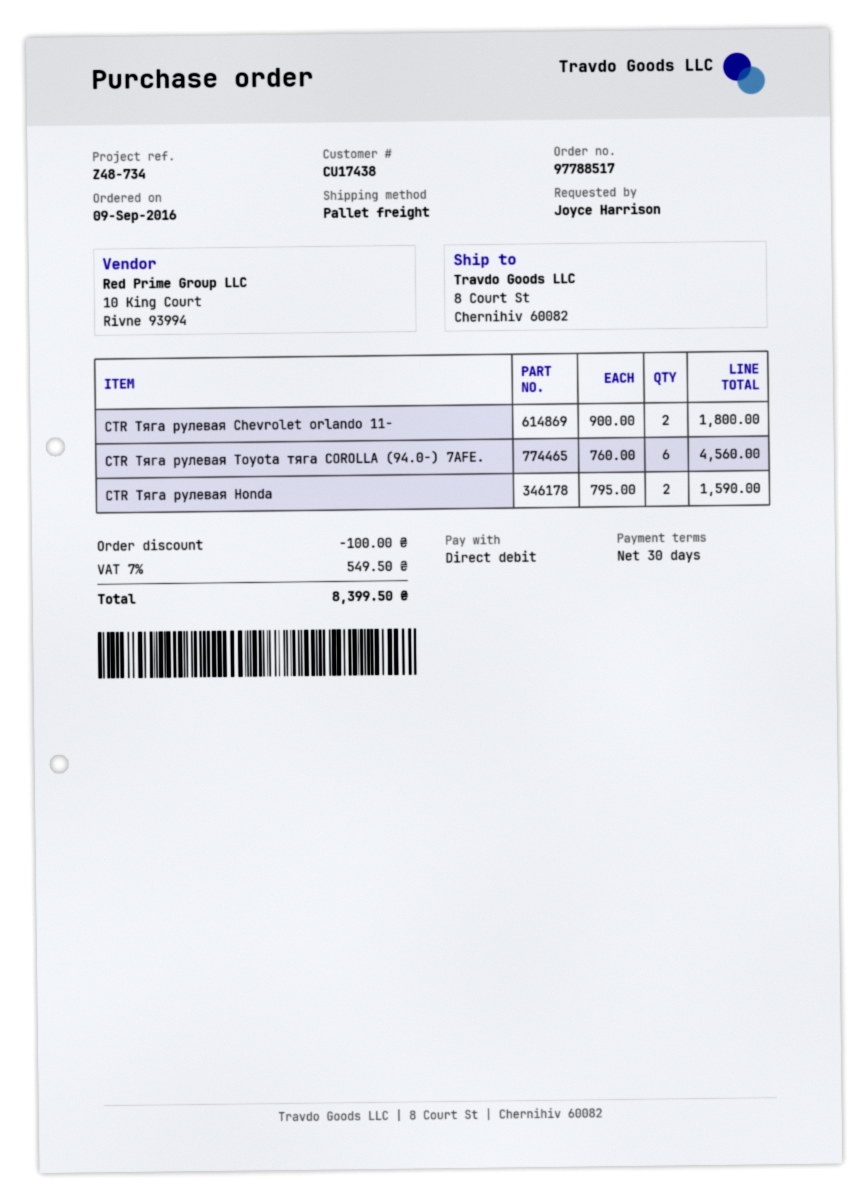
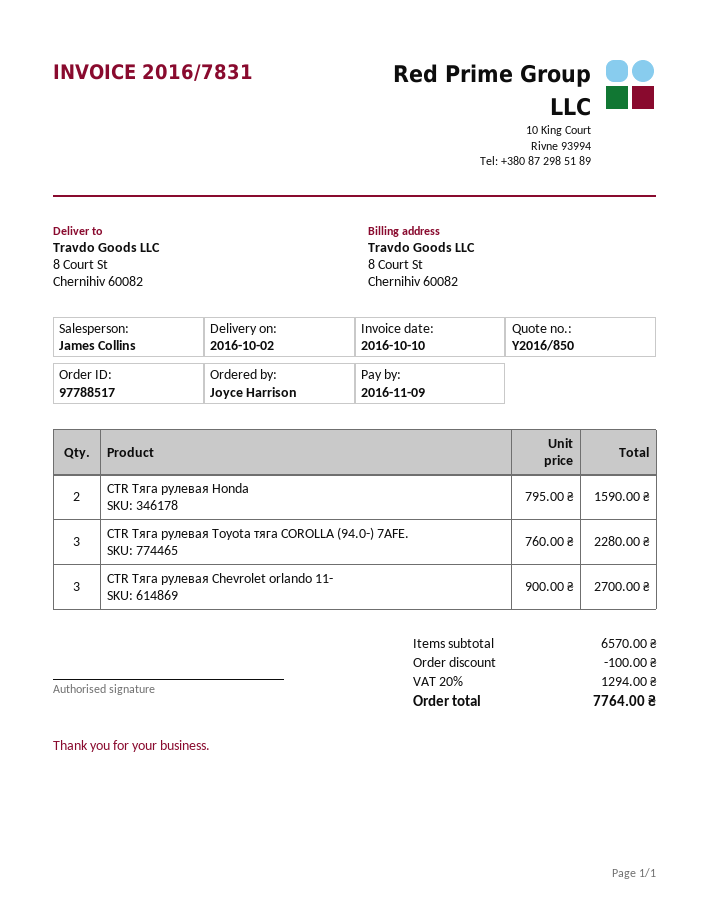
CTR Тяга рулевая Chevrolet orlando 11-: 2 x 900.00 = 1800.00 -> 3 x 900.00 = 2700.00
CTR Тяга рулевая Toyota тяга COROLLA (94.0-) 7AFE.: 6 x 760.00 = 4560.00 -> 3 x 760.00 = 2280.00
tax: 7% = 549.50 -> 20% = 1294.00
total: 8399.50 -> 7764.00

